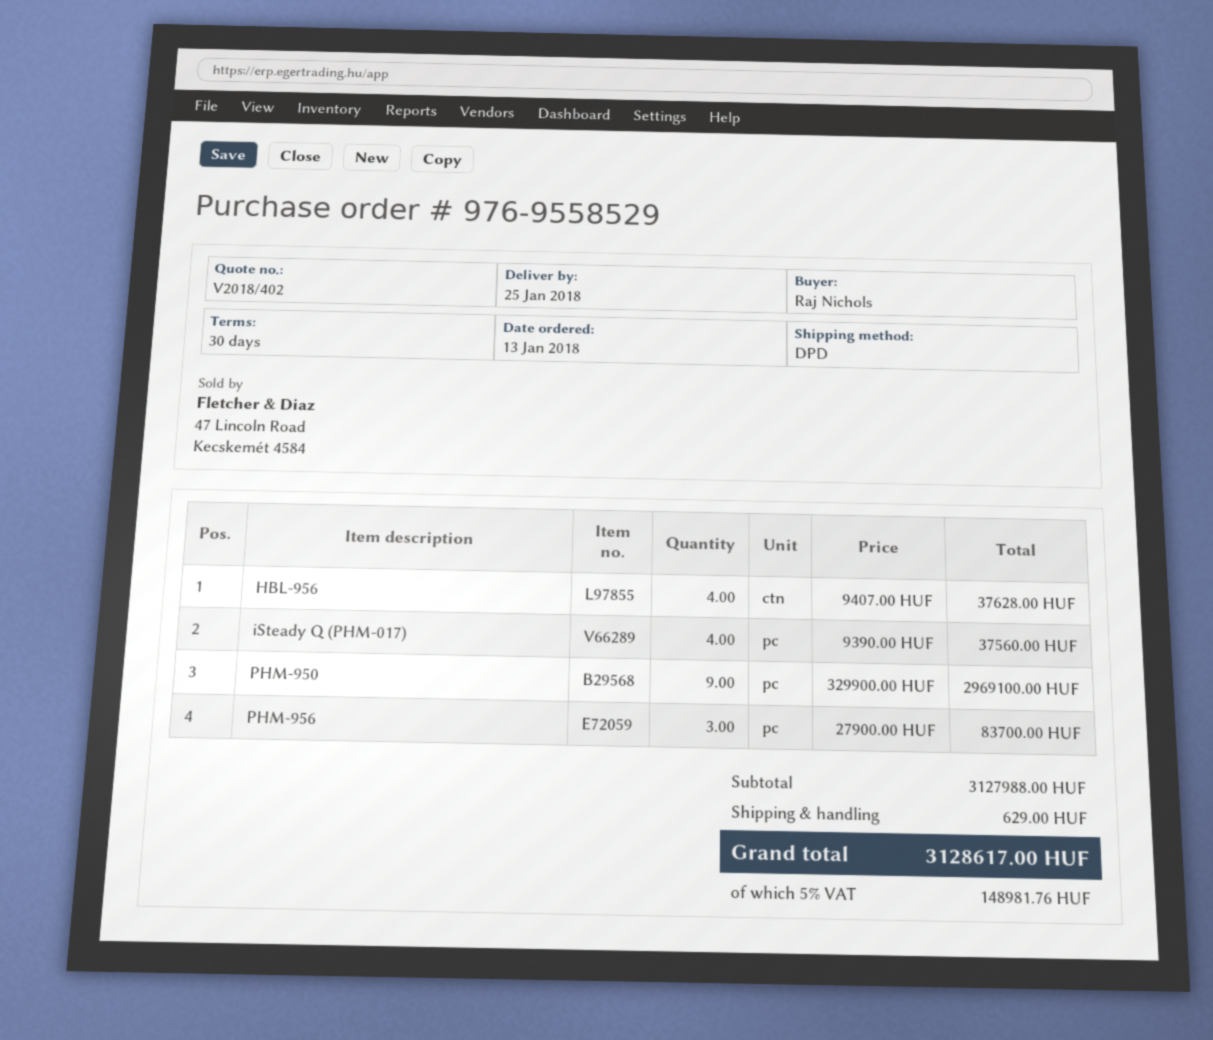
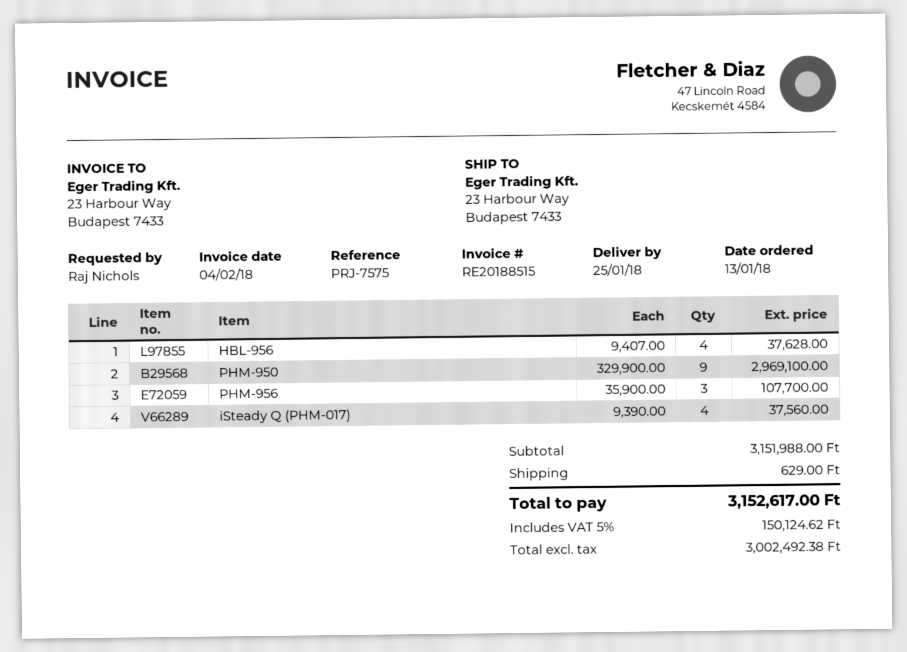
PHM-956: 3 x 27900.00 = 83700.00 -> 3 x 35900.00 = 107700.00
subtotal: 3127988.00 -> 3151988.00
tax: 5% = 148981.76 -> 5% = 150124.62
total: 3128617.00 -> 3152617.00

